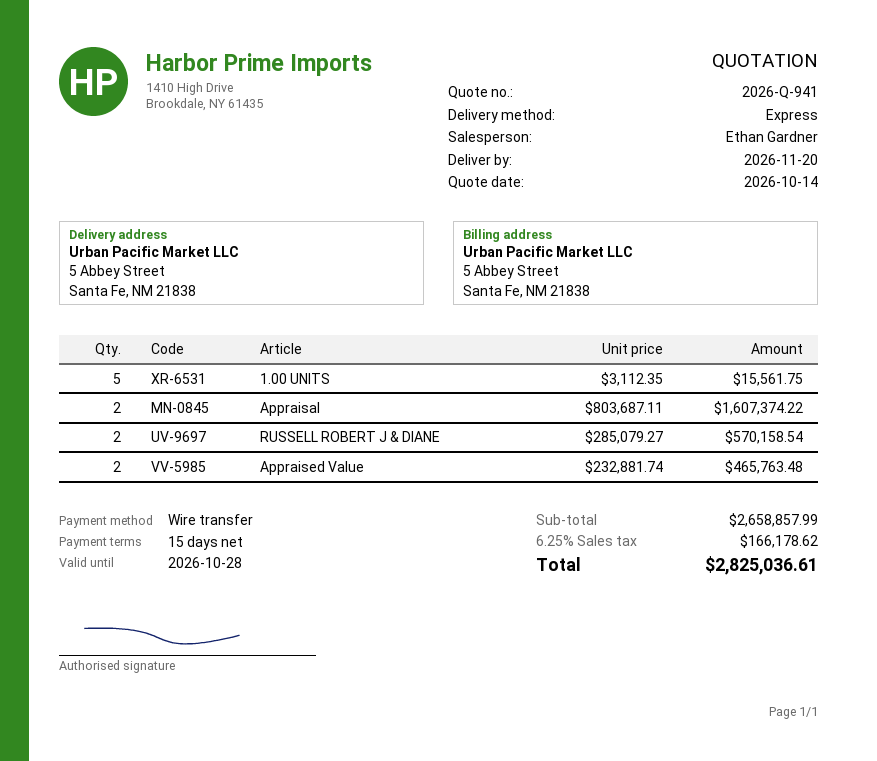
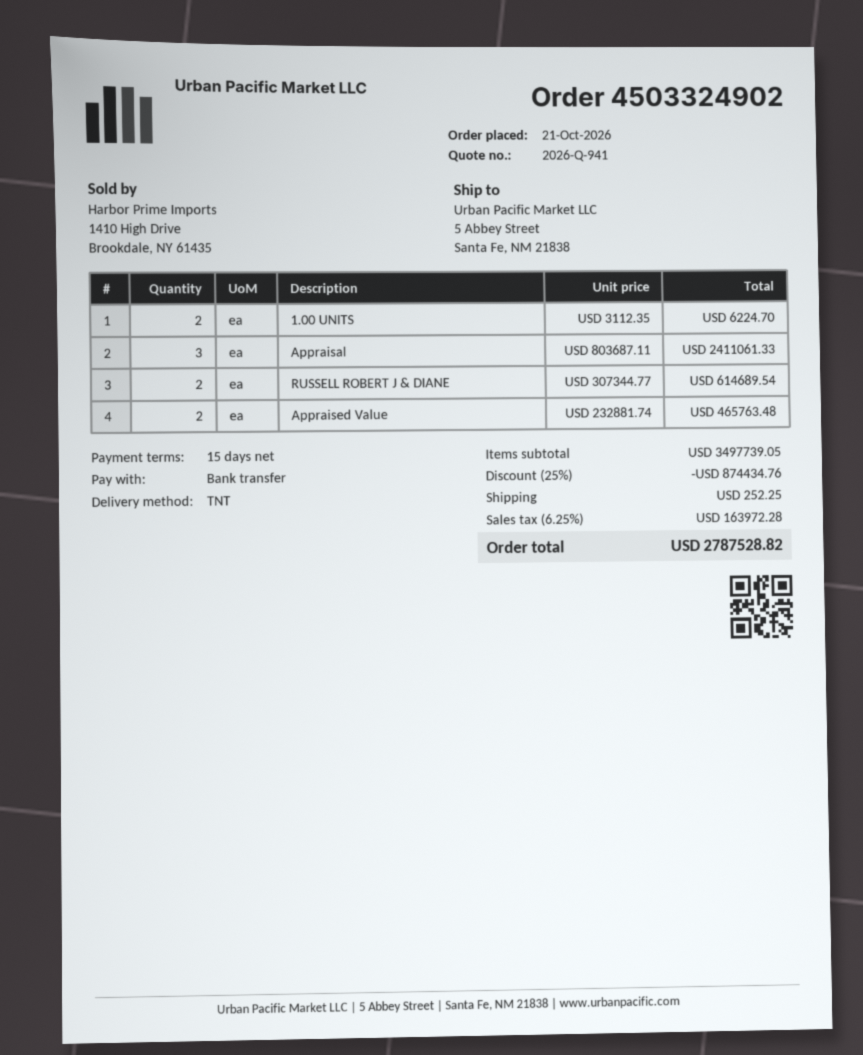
shipping method: express -> TNT
1.00 UNITS: 5 x 3112.35 = 15561.75 -> 2 x 3112.35 = 6224.70
Appraisal: 2 x 803687.11 = 1607374.22 -> 3 x 803687.11 = 2411061.33
RUSSELL ROBERT J & DIANE: 2 x 285079.27 = 570158.54 -> 2 x 307344.77 = 614689.54
subtotal: 2658857.99 -> 3497739.05
discount: none -> 25% = 874434.76
shipping: none -> 252.25
tax: 6.25% = 166178.62 -> 6.25% = 163972.28
total: 2825036.61 -> 2787528.82

